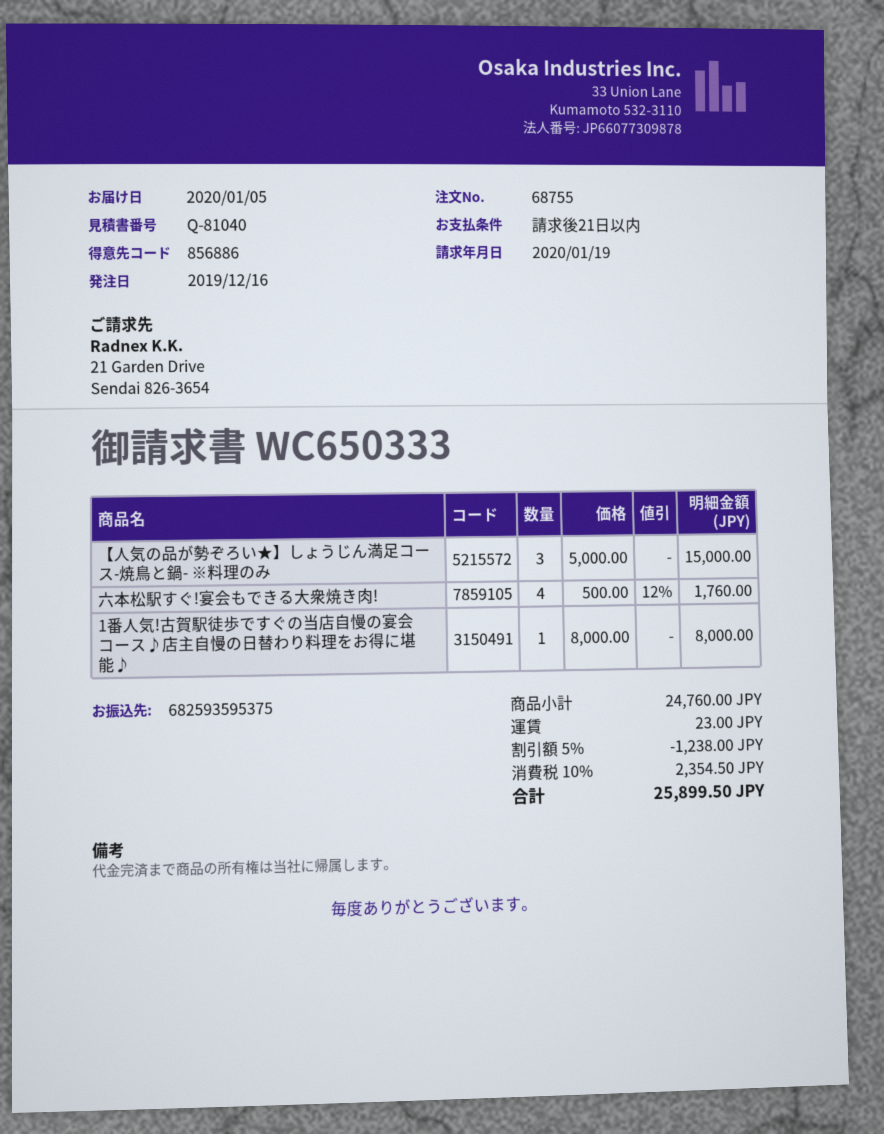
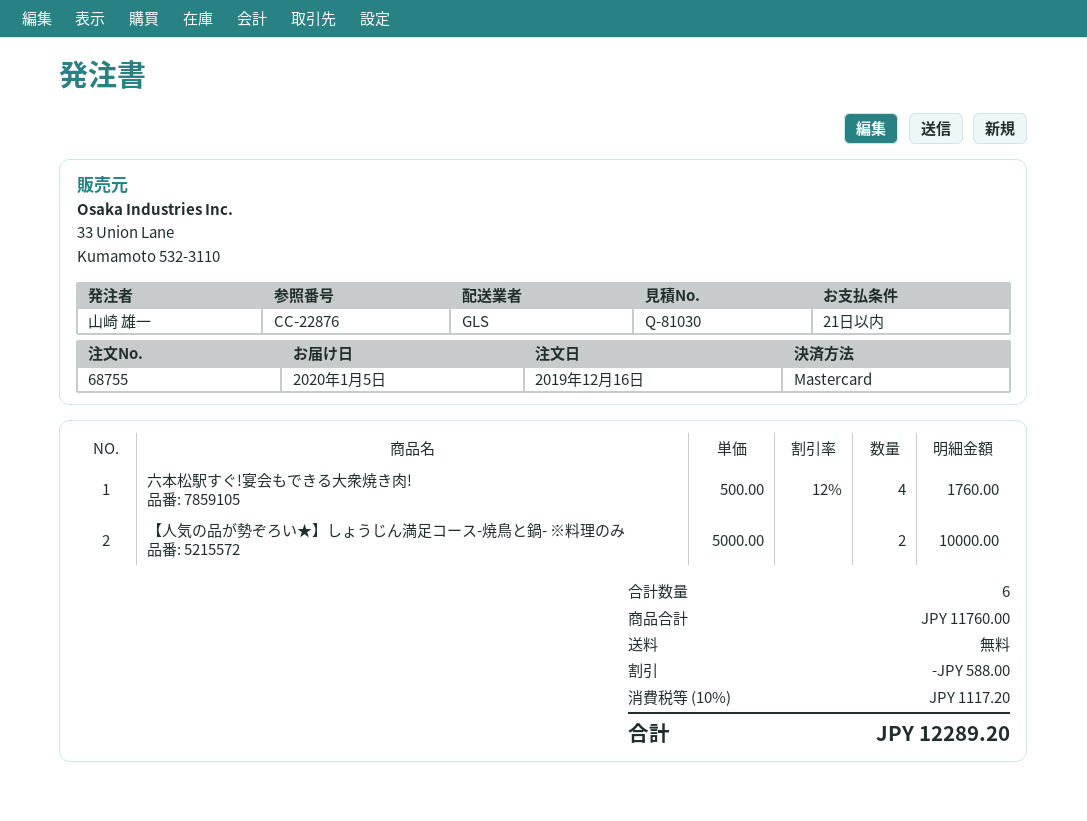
quote number: Q-81040 -> Q-81030
【人気の品が勢ぞろい★】しょうじん満足コース-焼鳥と鍋- ※料理のみ: 3 x 5000.00 = 15000.00 -> 2 x 5000.00 = 10000.00
1番人気!古賀駅徒歩ですぐの当店自慢の宴会コース♪店主自慢の日替わり料理をお得に堪能♪: 1 x 8000.00 = 8000.00 -> none
subtotal: 24760.00 -> 11760.00
discount: 1238.00 -> 588.00
shipping: 23.00 -> 0.00
tax: 10% = 2354.50 -> 10% = 1117.20
total: 25899.50 -> 12289.20

